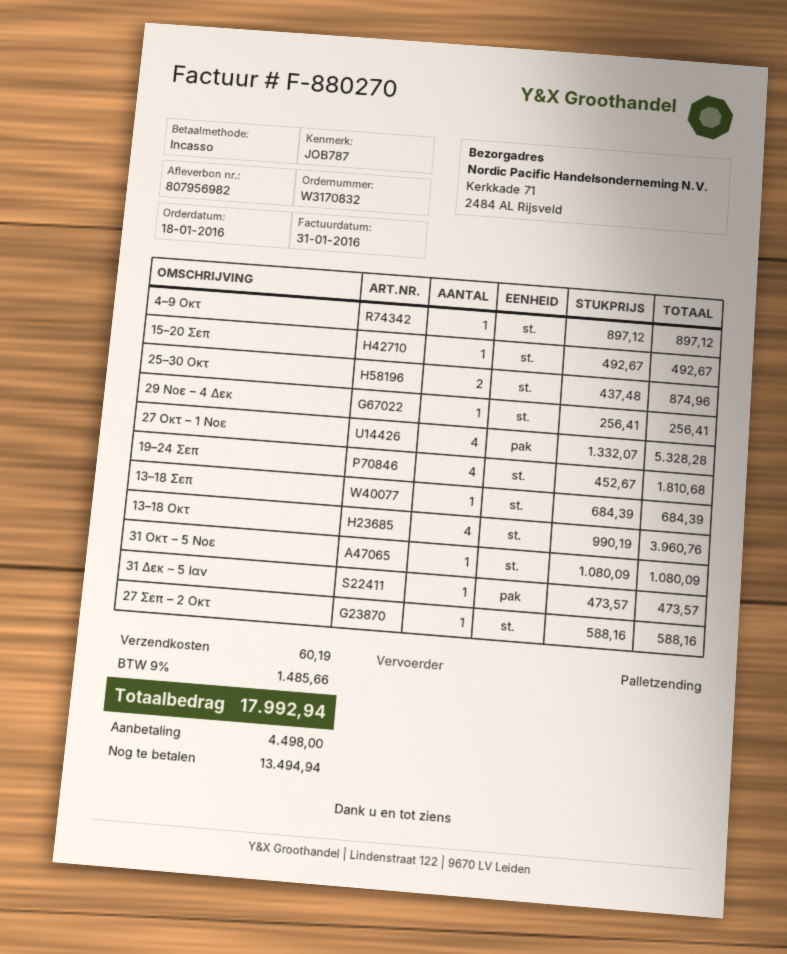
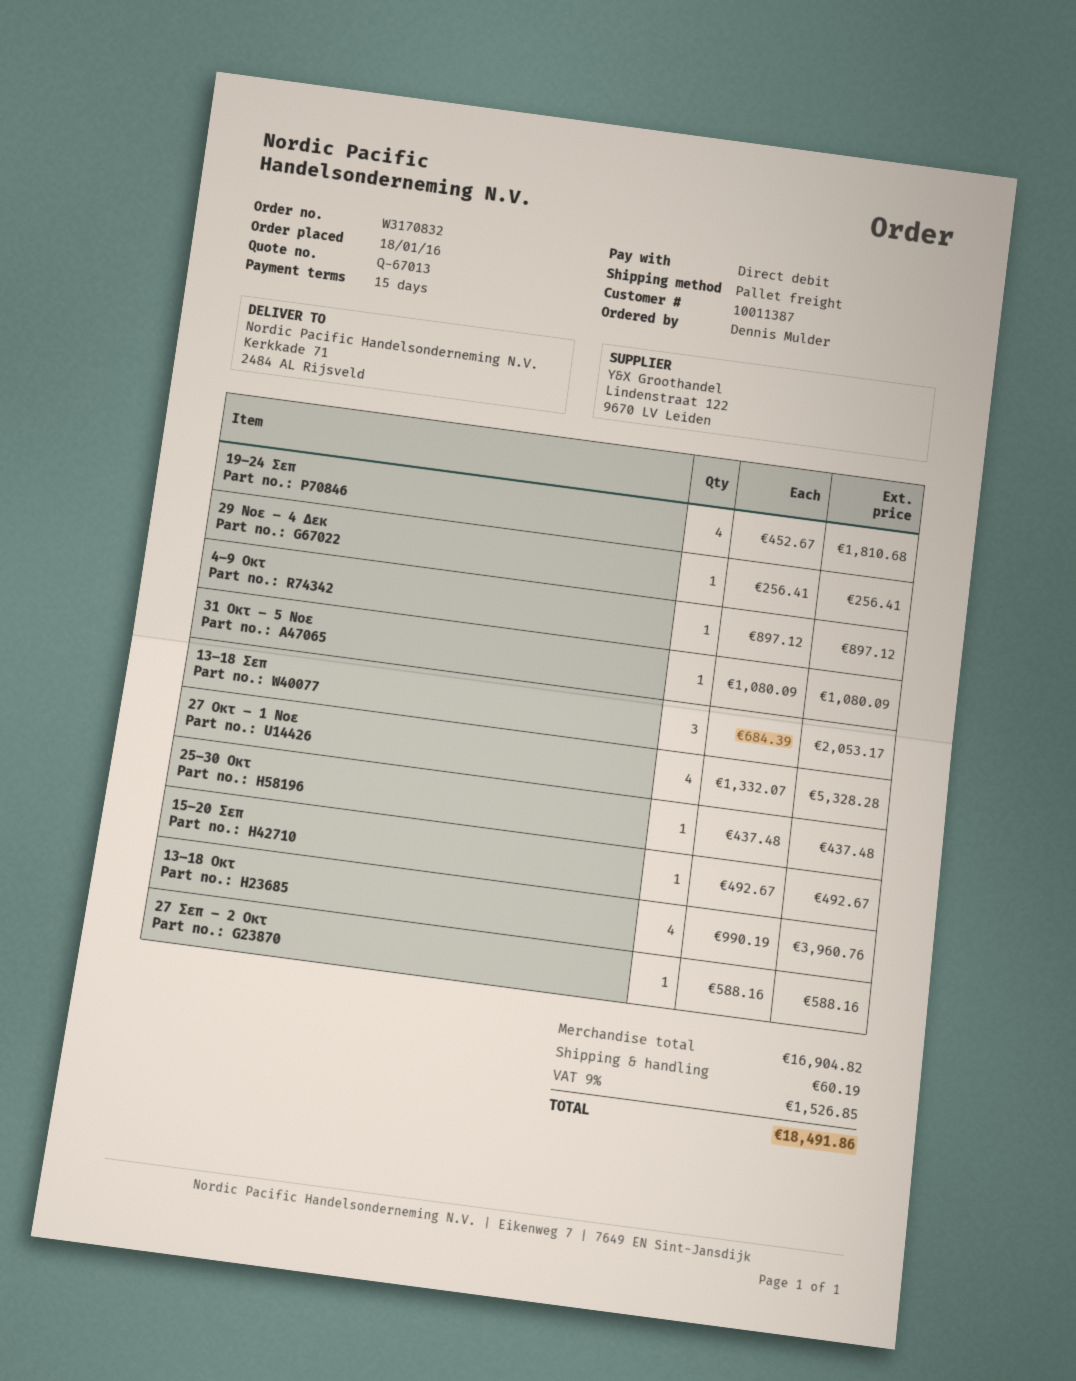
25–30 Οκτ: 2 x 437.48 = 874.96 -> 1 x 437.48 = 437.48
13–18 Σεπ: 1 x 684.39 = 684.39 -> 3 x 684.39 = 2053.17
31 Δεκ – 5 Ιαν: 1 x 473.57 = 473.57 -> none
tax: 9% = 1485.66 -> 9% = 1526.85
total: 17992.94 -> 18491.86

